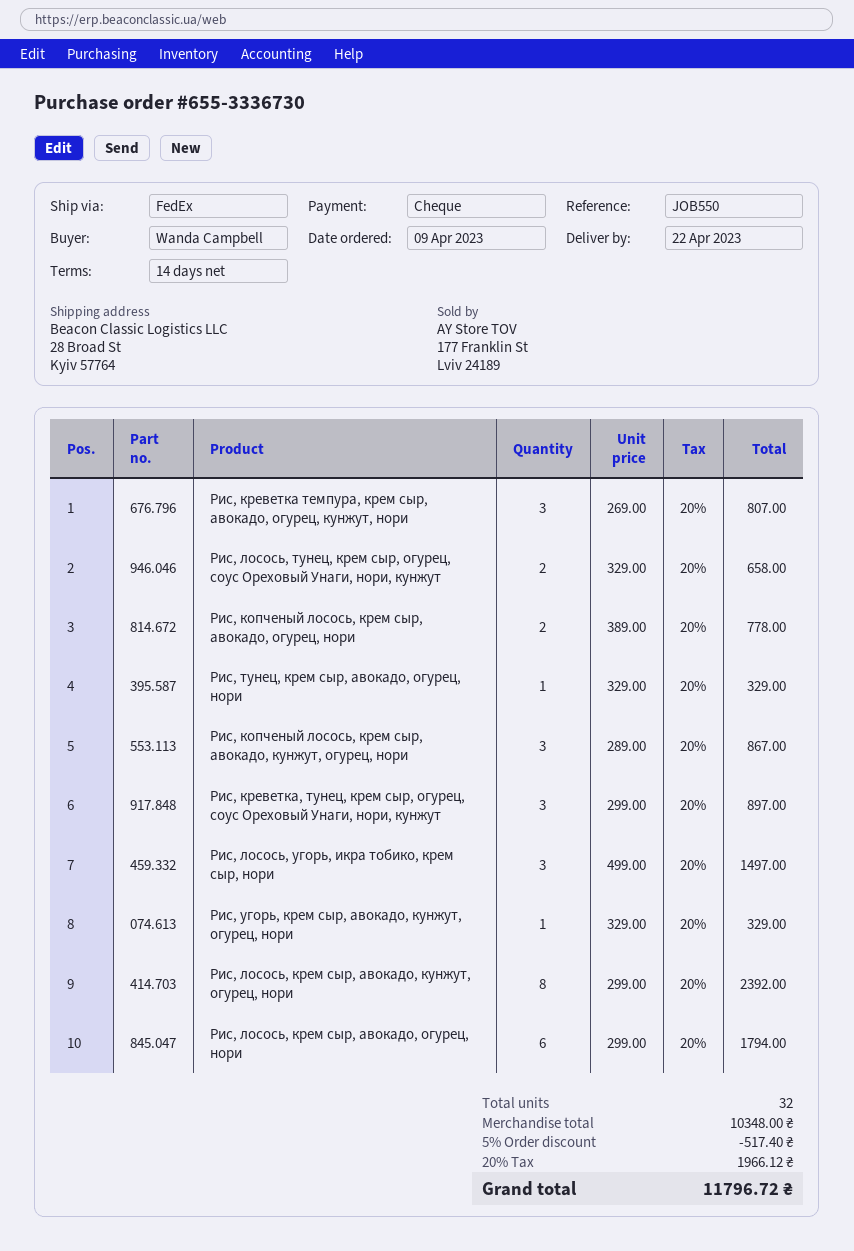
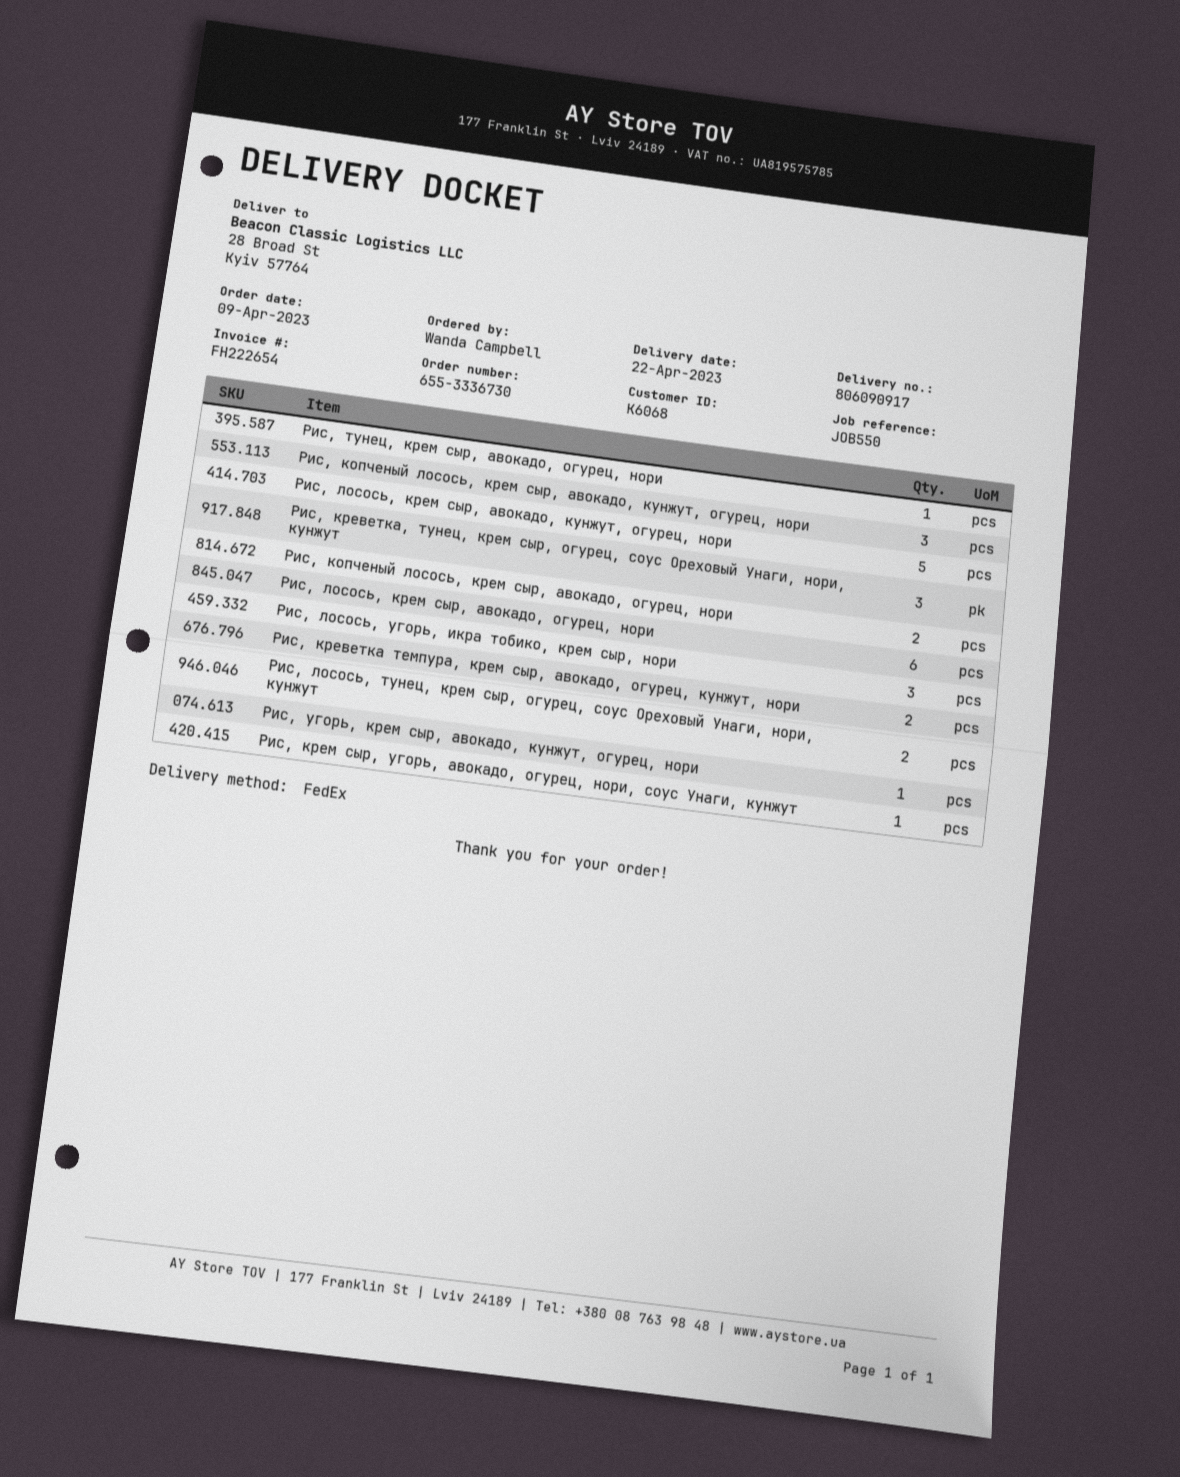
Рис, креветка темпура, крем сыр, авокадо, огурец, кунжут, нори: 3 -> 2
Рис, лосось, крем сыр, авокадо, кунжут, огурец, нори: 8 -> 5
Рис, крем сыр, угорь, авокадо, огурец, нори, соус Унаги, кунжут: none -> 1

